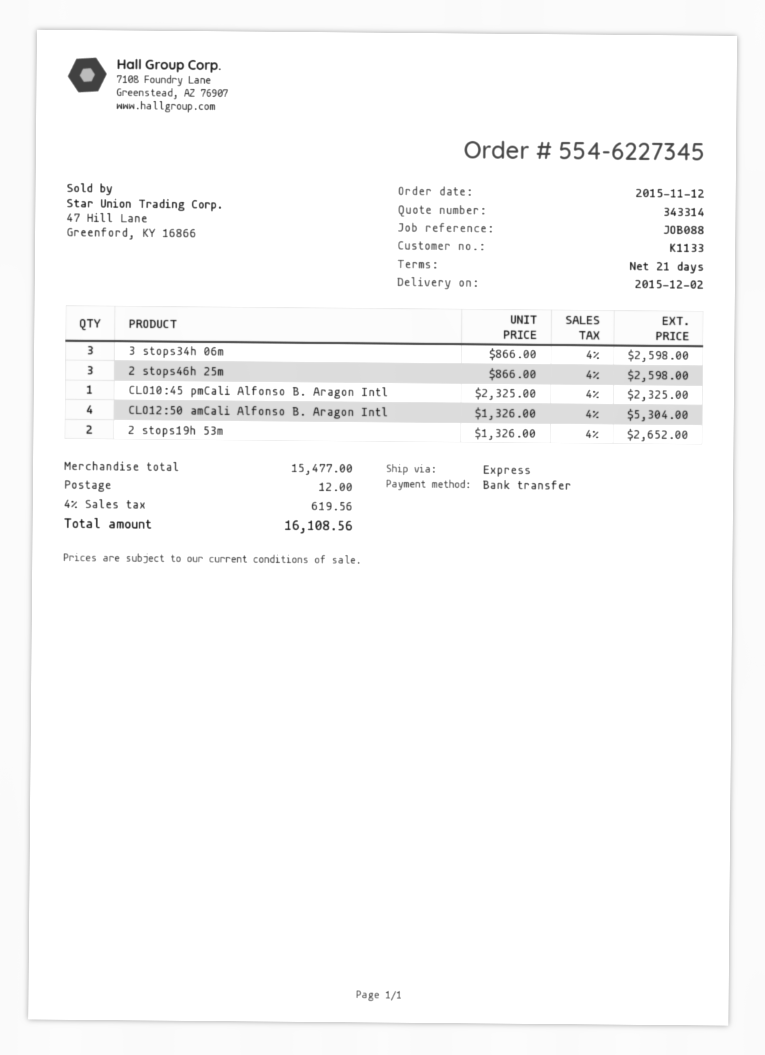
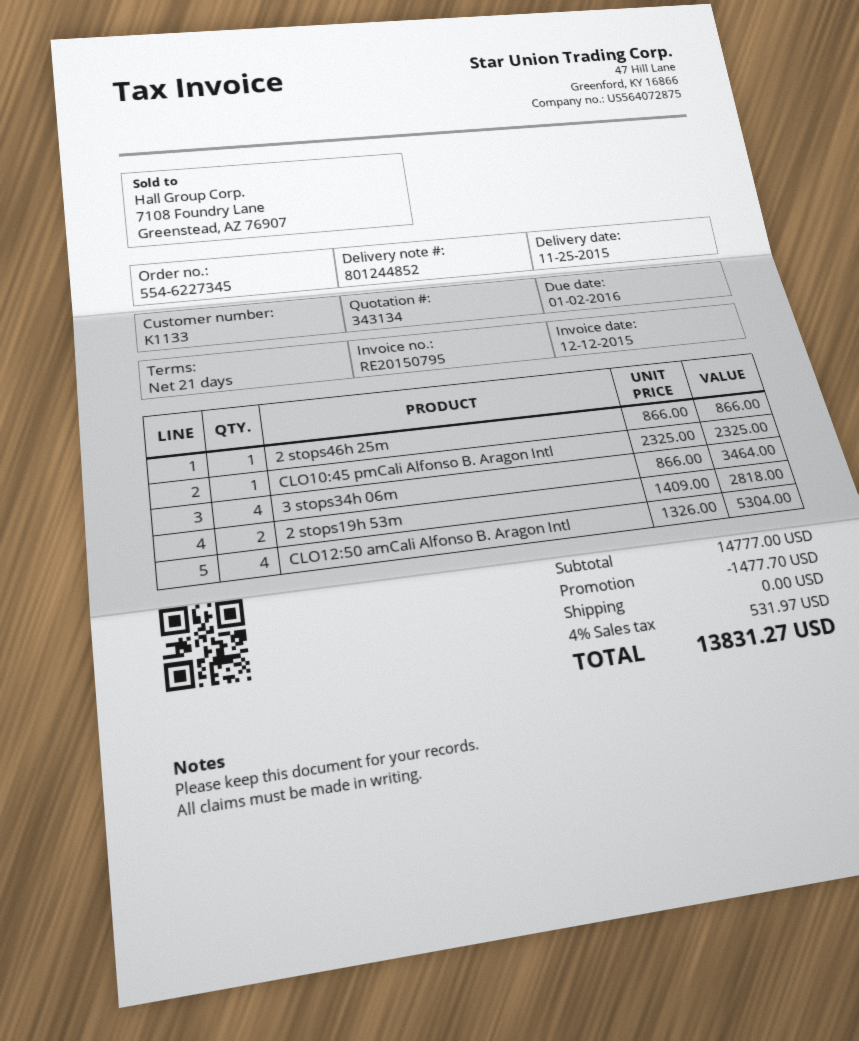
quote number: 343314 -> 343134
delivery date: 2015-12-02 -> 2015-11-25
3 stops34h 06m: 3 x 866.00 = 2598.00 -> 4 x 866.00 = 3464.00
2 stops46h 25m: 3 x 866.00 = 2598.00 -> 1 x 866.00 = 866.00
2 stops19h 53m: 2 x 1326.00 = 2652.00 -> 2 x 1409.00 = 2818.00
subtotal: 15477.00 -> 14777.00
discount: none -> 1477.70
shipping: 12.00 -> 0.00
tax: 4% = 619.56 -> 4% = 531.97
total: 16108.56 -> 13831.27

